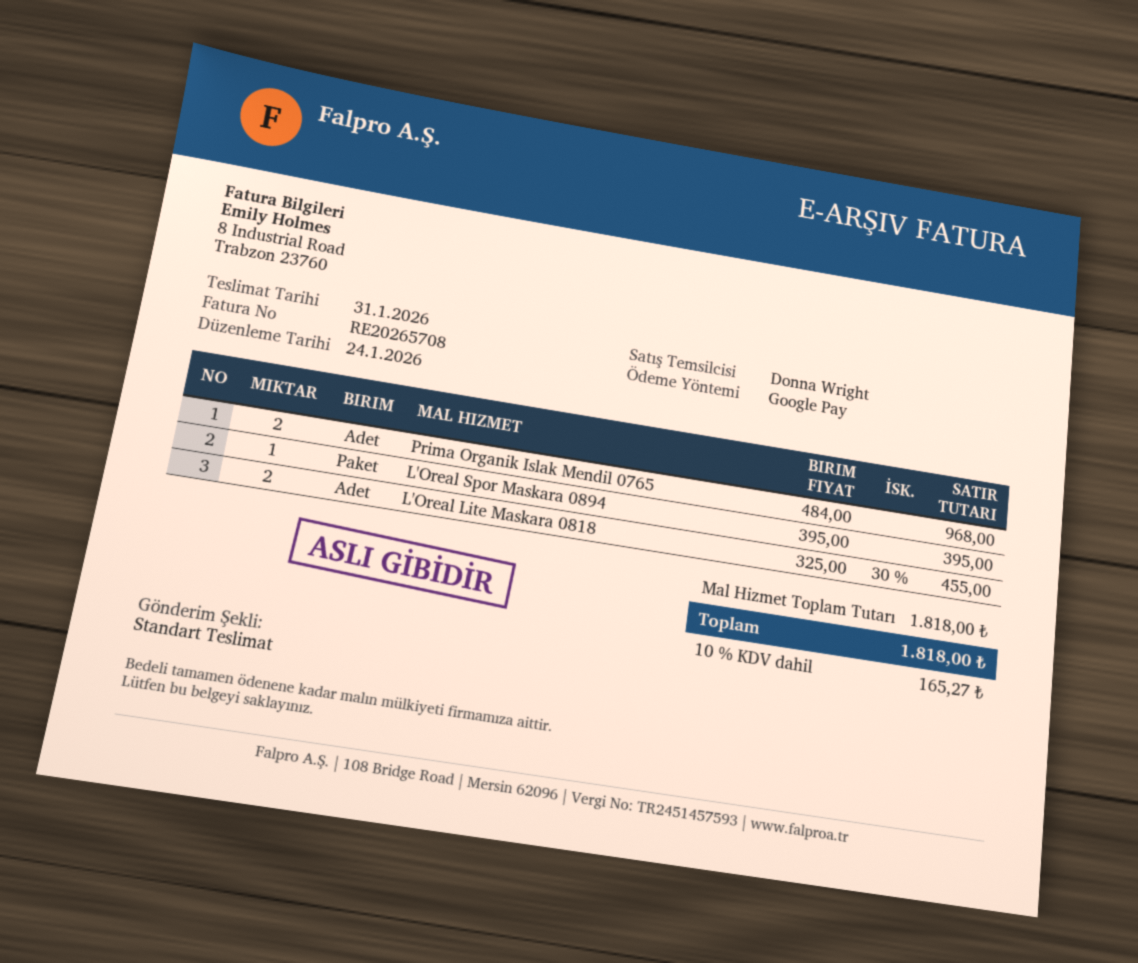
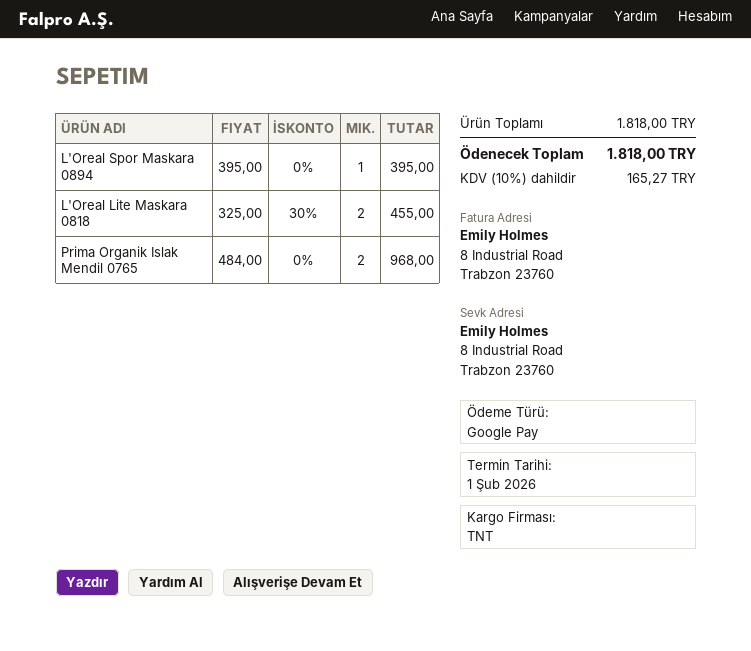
delivery date: 2026-01-31 -> 2026-02-01
shipping method: standard -> TNT

